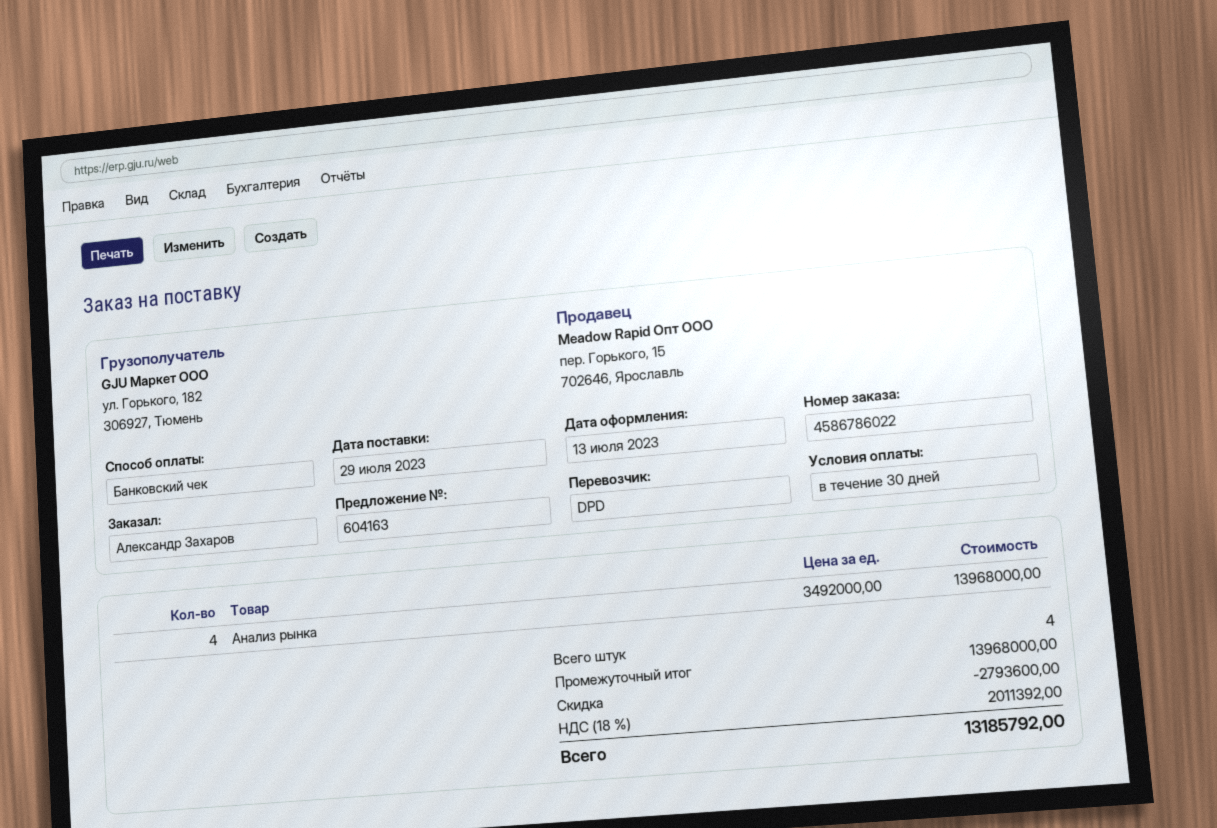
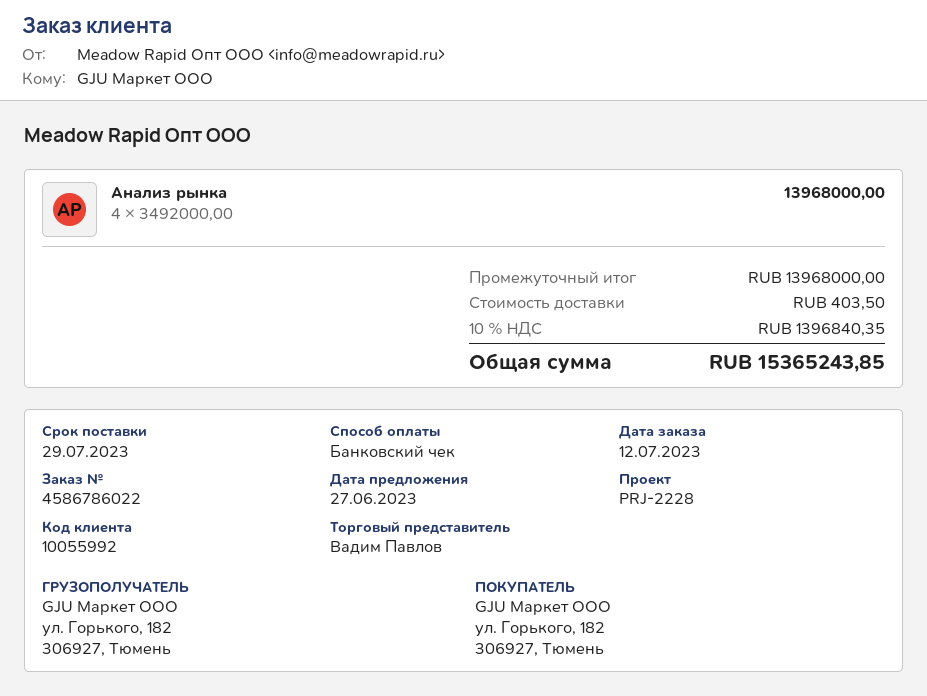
order date: 2023-07-13 -> 2023-07-12
discount: 2793600.00 -> none
shipping: none -> 403.50
tax: 18% = 2011392.00 -> 10% = 1396840.35
total: 13185792.00 -> 15365243.85

